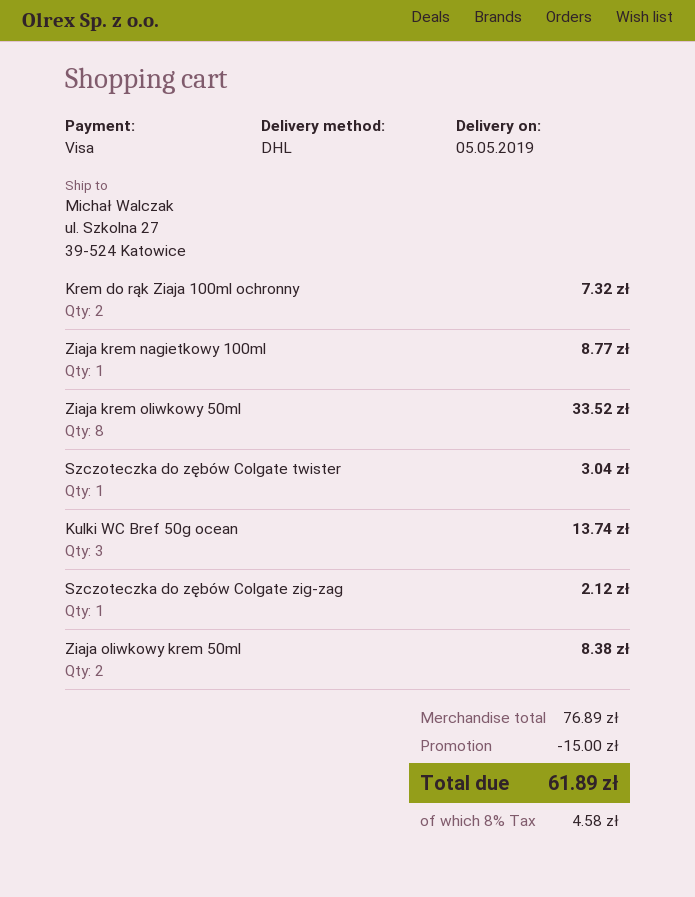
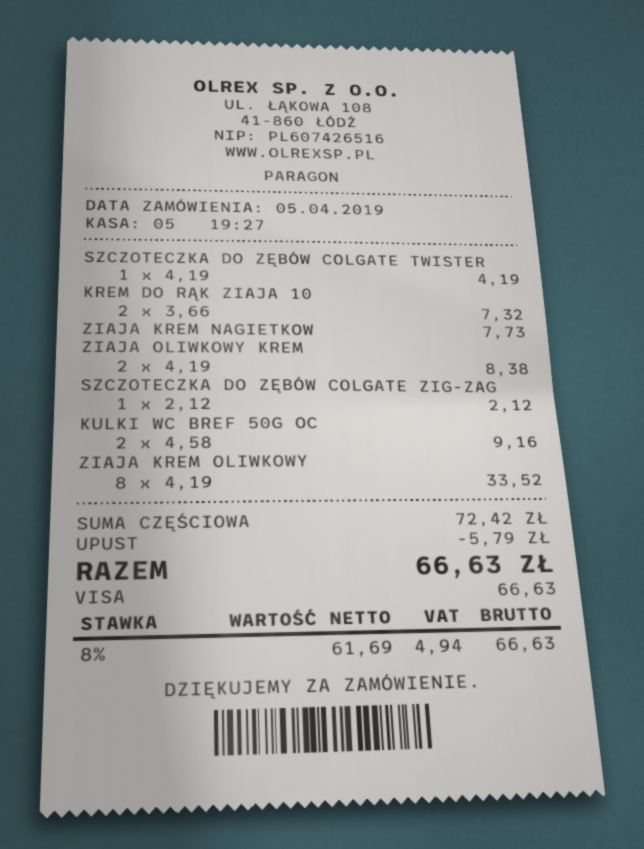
Ziaja krem nagietkowy 100ml: 1 for 8.77 -> 1 for 7.73
Szczoteczka do zębów Colgate twister: 1 for 3.04 -> 1 for 4.19
Kulki WC Bref 50g ocean: 3 for 13.74 -> 2 for 9.16
subtotal: 76.89 -> 72.42
discount: 15.00 -> 5.79
tax: 8% = 4.58 -> 8% = 4.94
total: 61.89 -> 66.63

